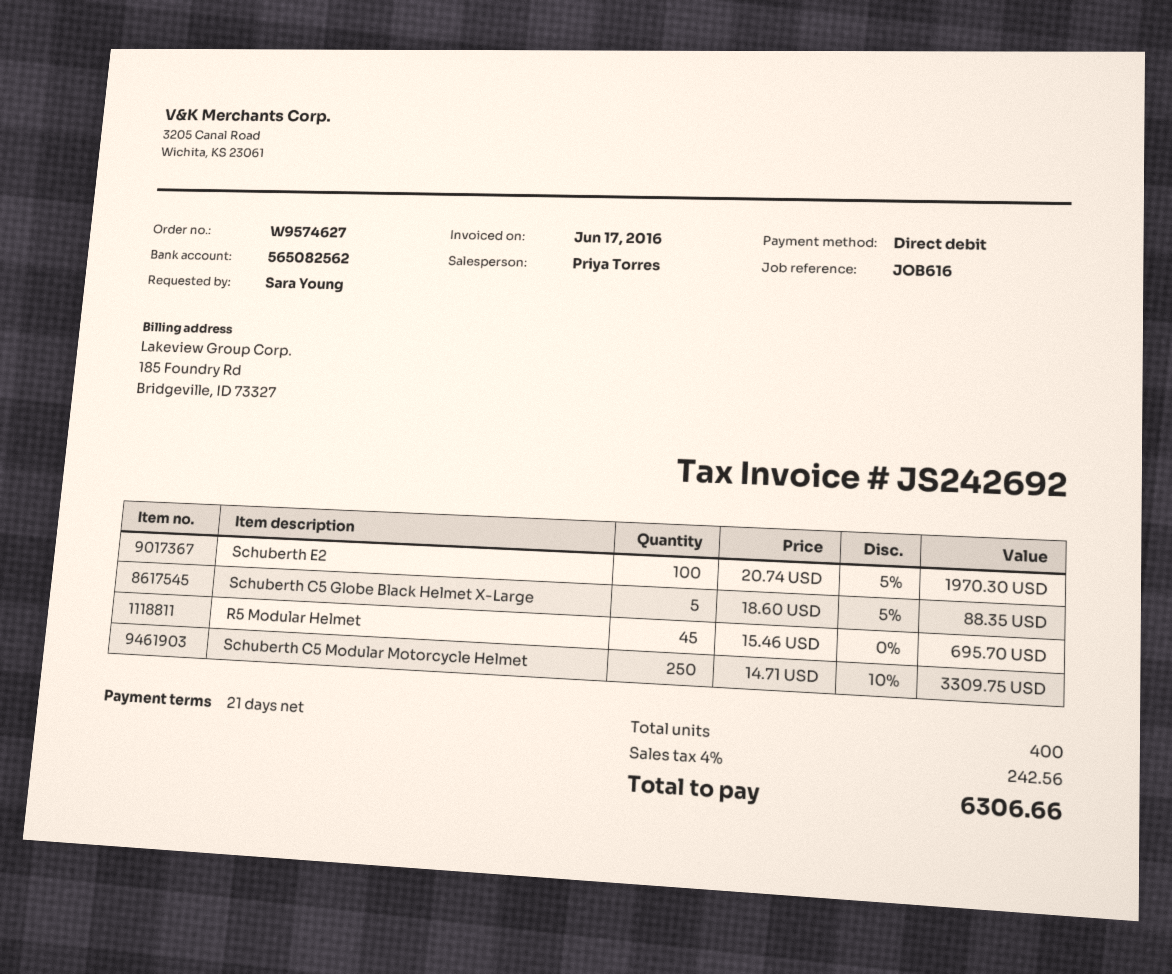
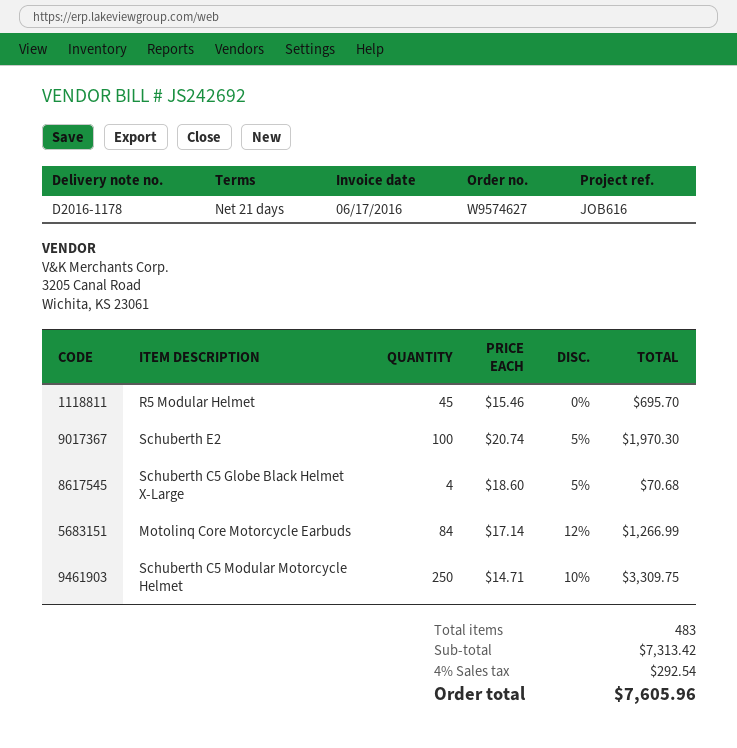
Schuberth C5 Globe Black Helmet X-Large: 5 x 18.60 - 5% = 88.35 -> 4 x 18.60 - 5% = 70.68
Motolinq Core Motorcycle Earbuds: none -> 84 x 17.14 - 12% = 1266.99
total quantity: 400 -> 483
tax: 4% = 242.56 -> 4% = 292.54
total: 6306.66 -> 7605.96

